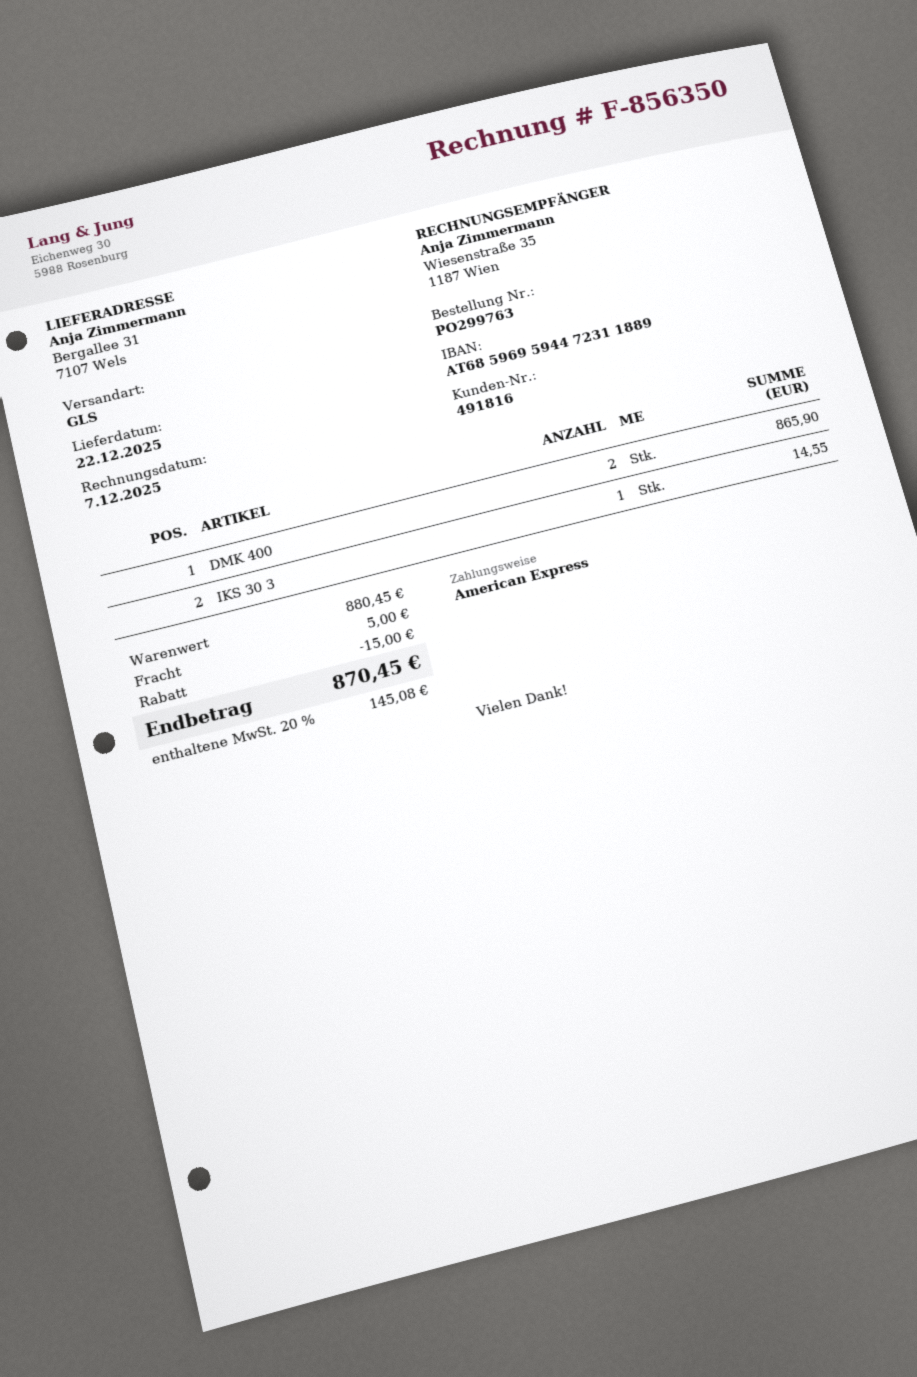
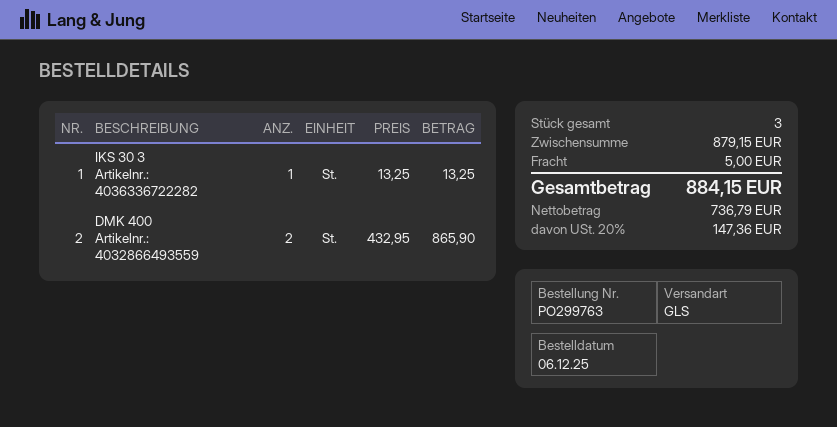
IKS 30 3: 1 for 14.55 -> 1 for 13.25
subtotal: 880.45 -> 879.15
discount: 15.00 -> none
tax: 20% = 145.08 -> 20% = 147.36
total: 870.45 -> 884.15

